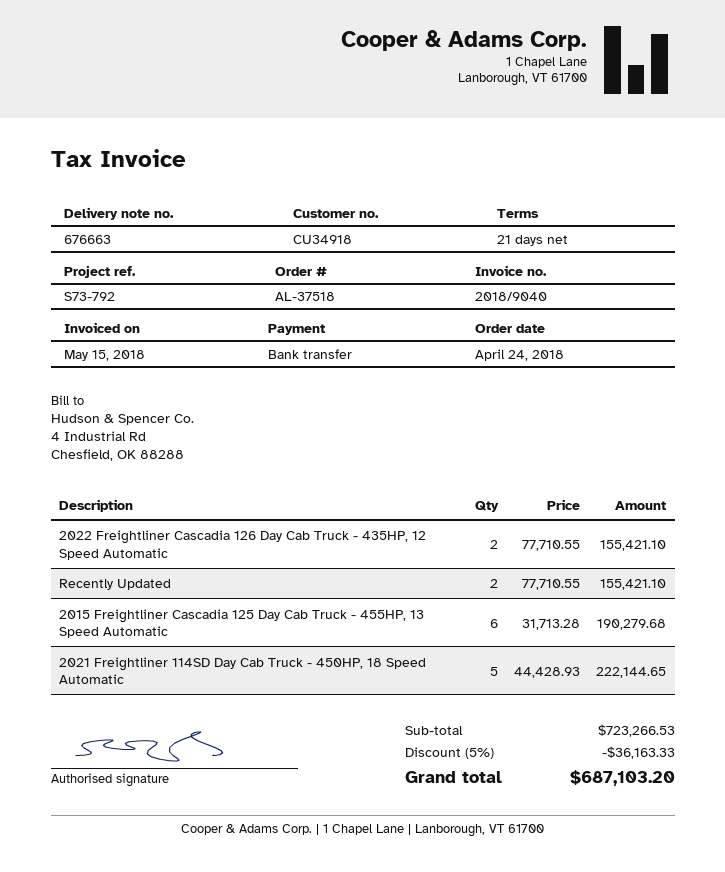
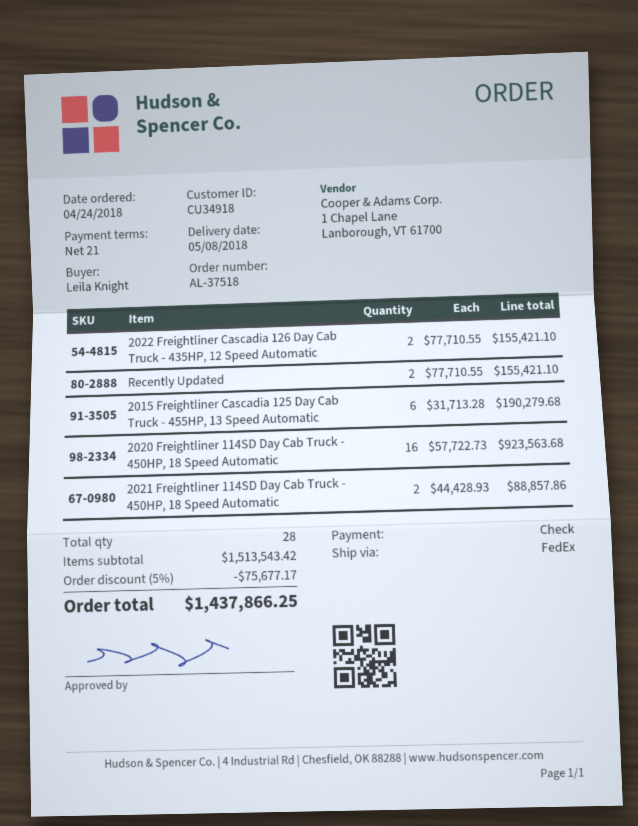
payment method: bank transfer -> cheque
2021 Freightliner 114SD Day Cab Truck - 450HP, 18 Speed Automatic: 5 x 44428.93 = 222144.65 -> 2 x 44428.93 = 88857.86
2020 Freightliner 114SD Day Cab Truck - 450HP, 18 Speed Automatic: none -> 16 x 57722.73 = 923563.68
subtotal: 723266.53 -> 1513543.42
discount: 5% = 36163.33 -> 5% = 75677.17
total: 687103.20 -> 1437866.25

